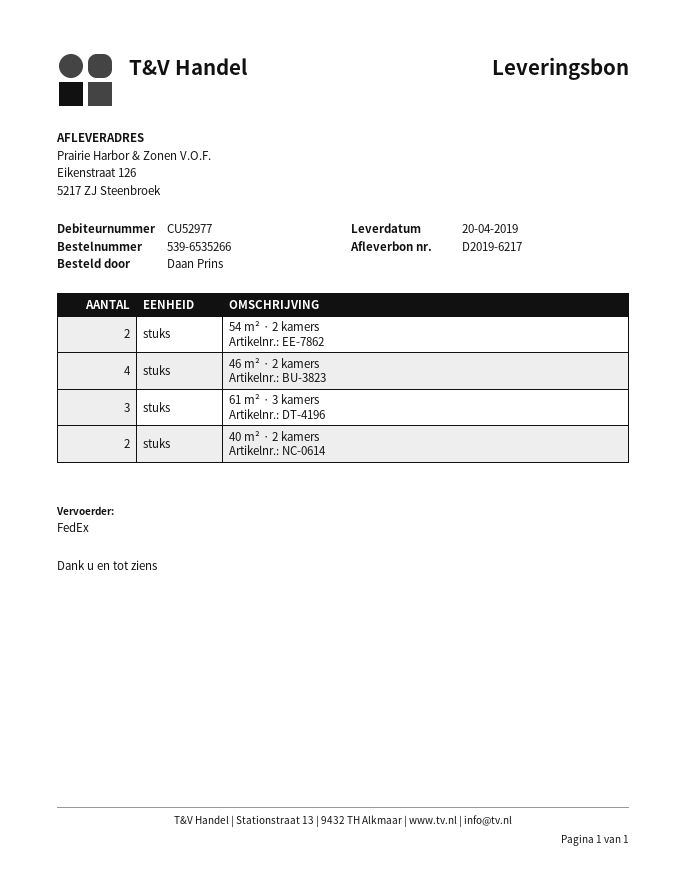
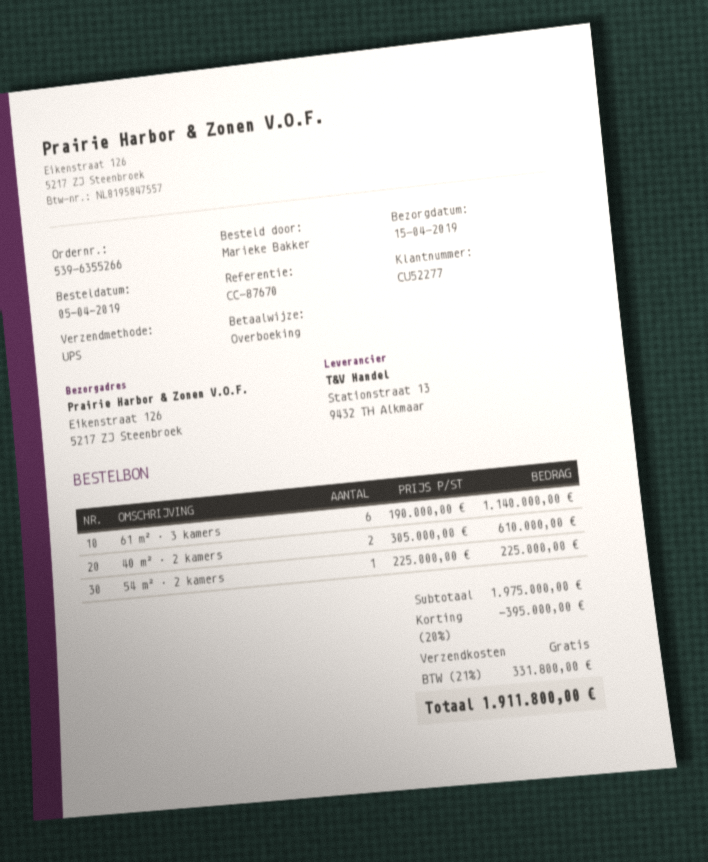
order number: 539-6535266 -> 539-6355266
delivery date: 2019-04-20 -> 2019-04-15
customer number: CU52977 -> CU52277
ordered by: Daan Prins -> Marieke Bakker
shipping method: FedEx -> UPS
54 m² · 2 kamers: 2 -> 1
46 m² · 2 kamers: 4 -> none
61 m² · 3 kamers: 3 -> 6

